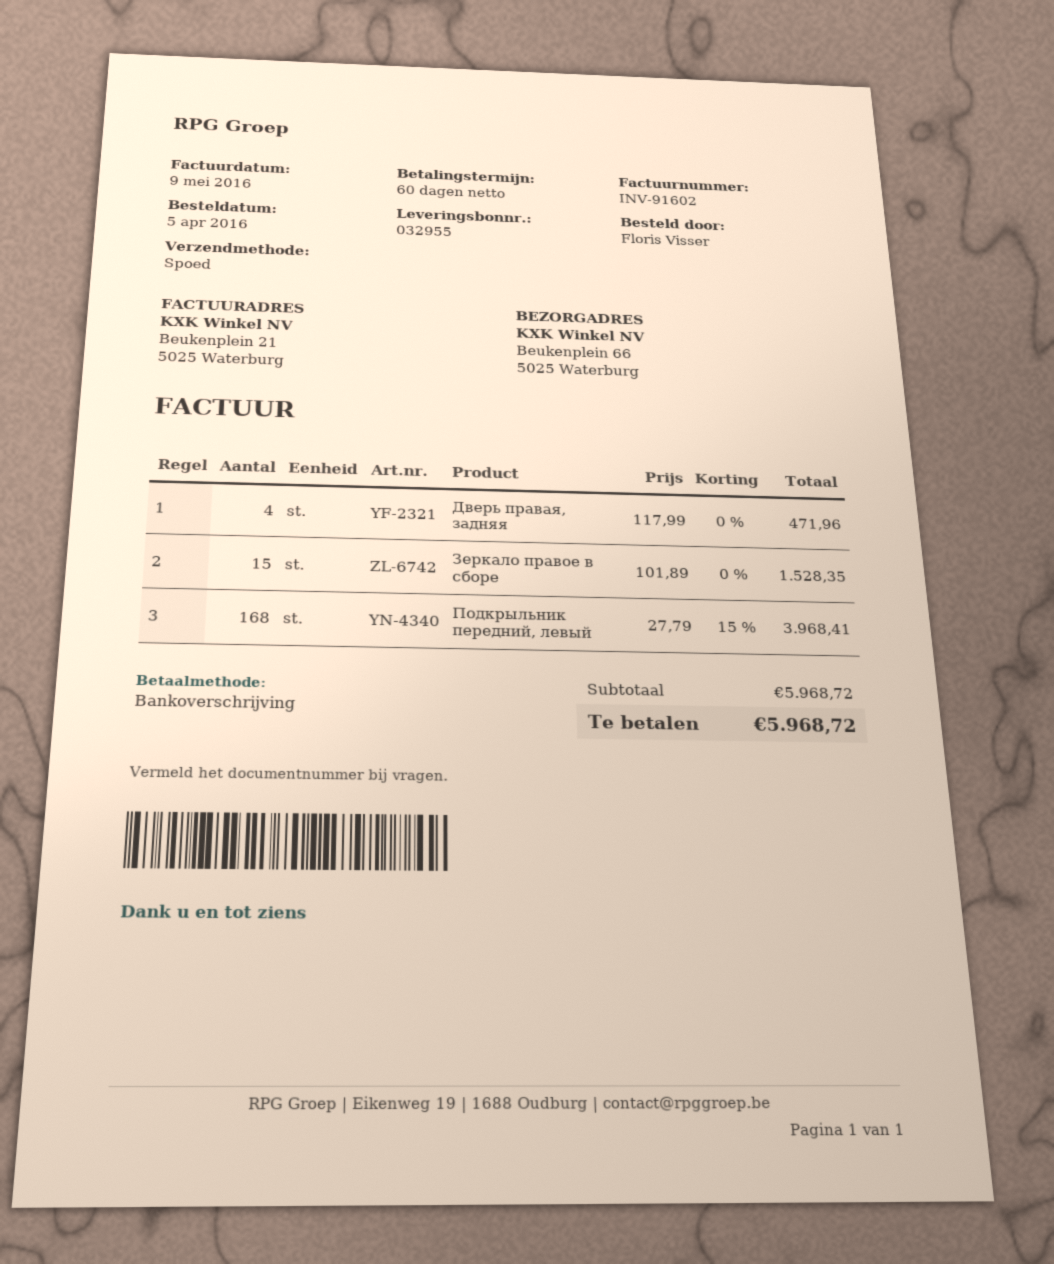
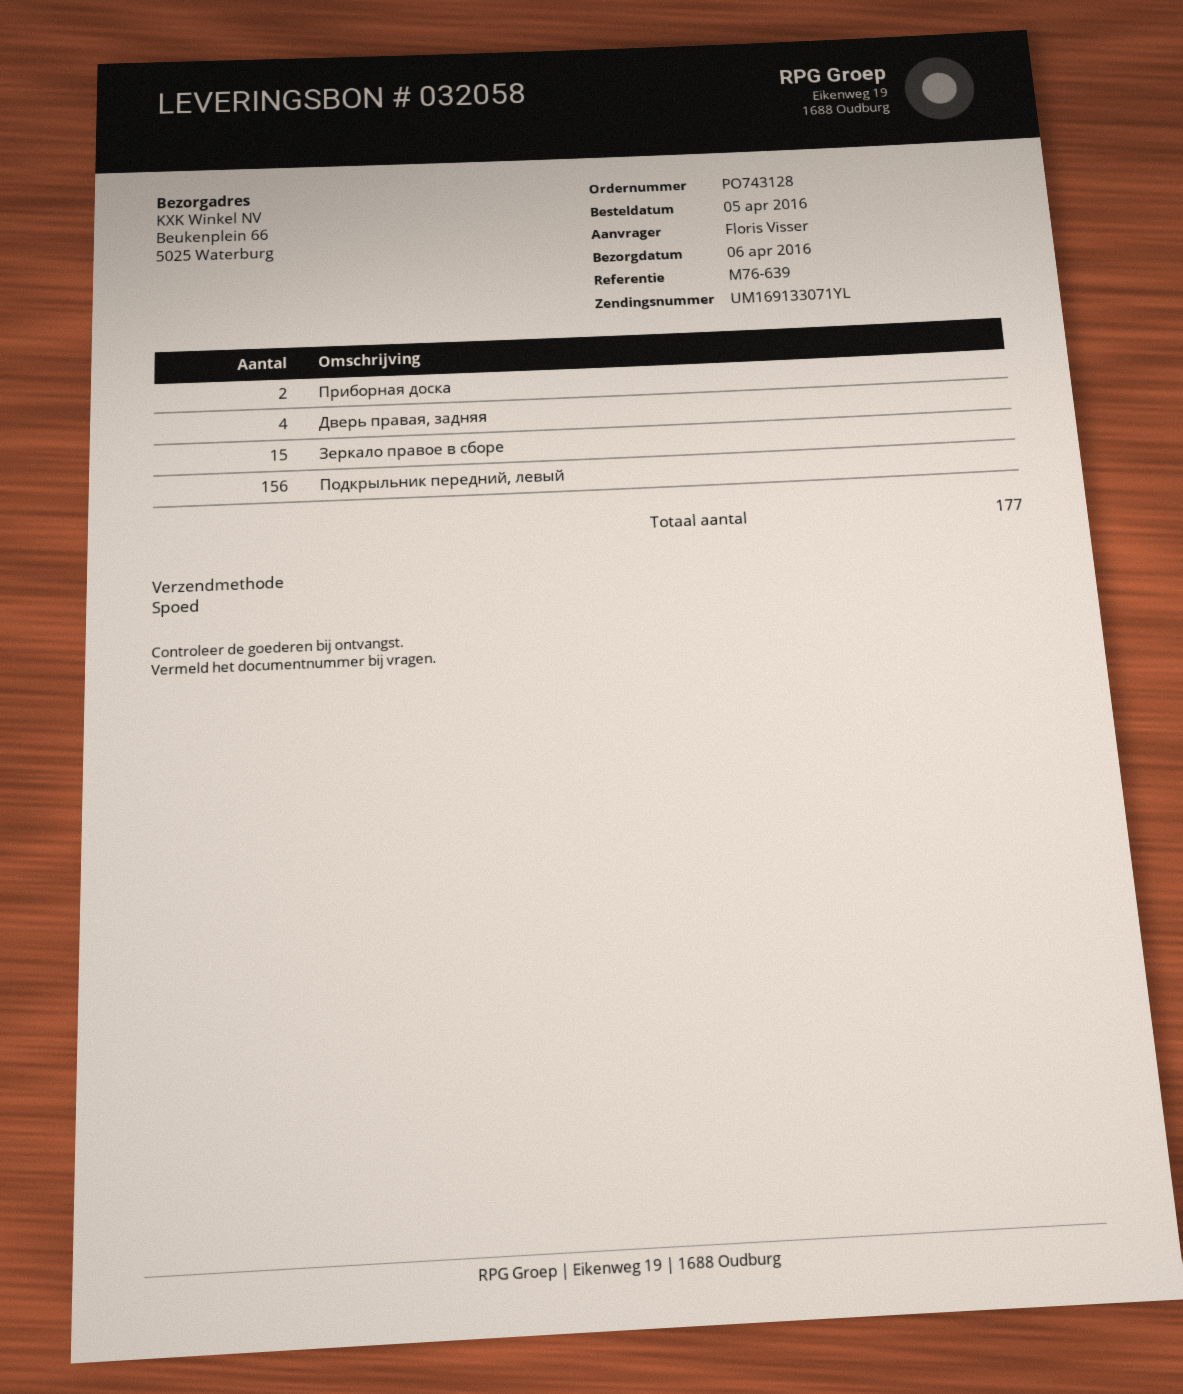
delivery note number: 032955 -> 032058
Подкрыльник передний, левый: 168 -> 156
Приборная доска: none -> 2

